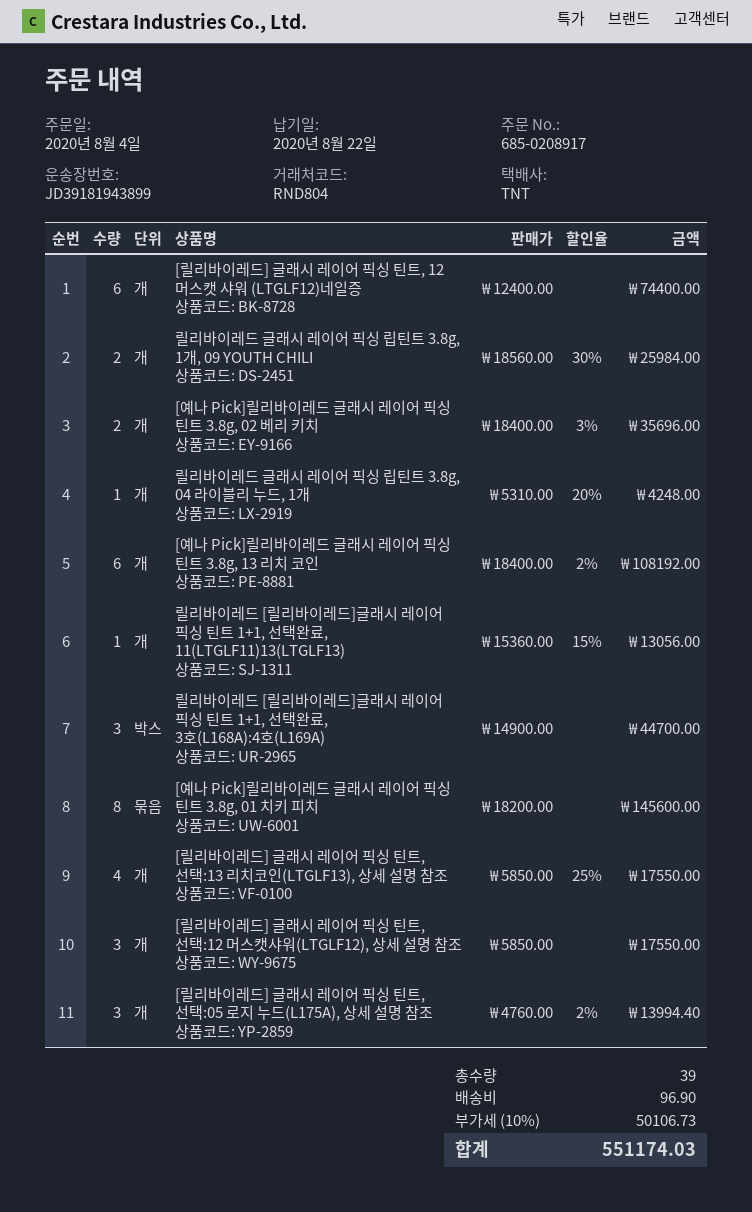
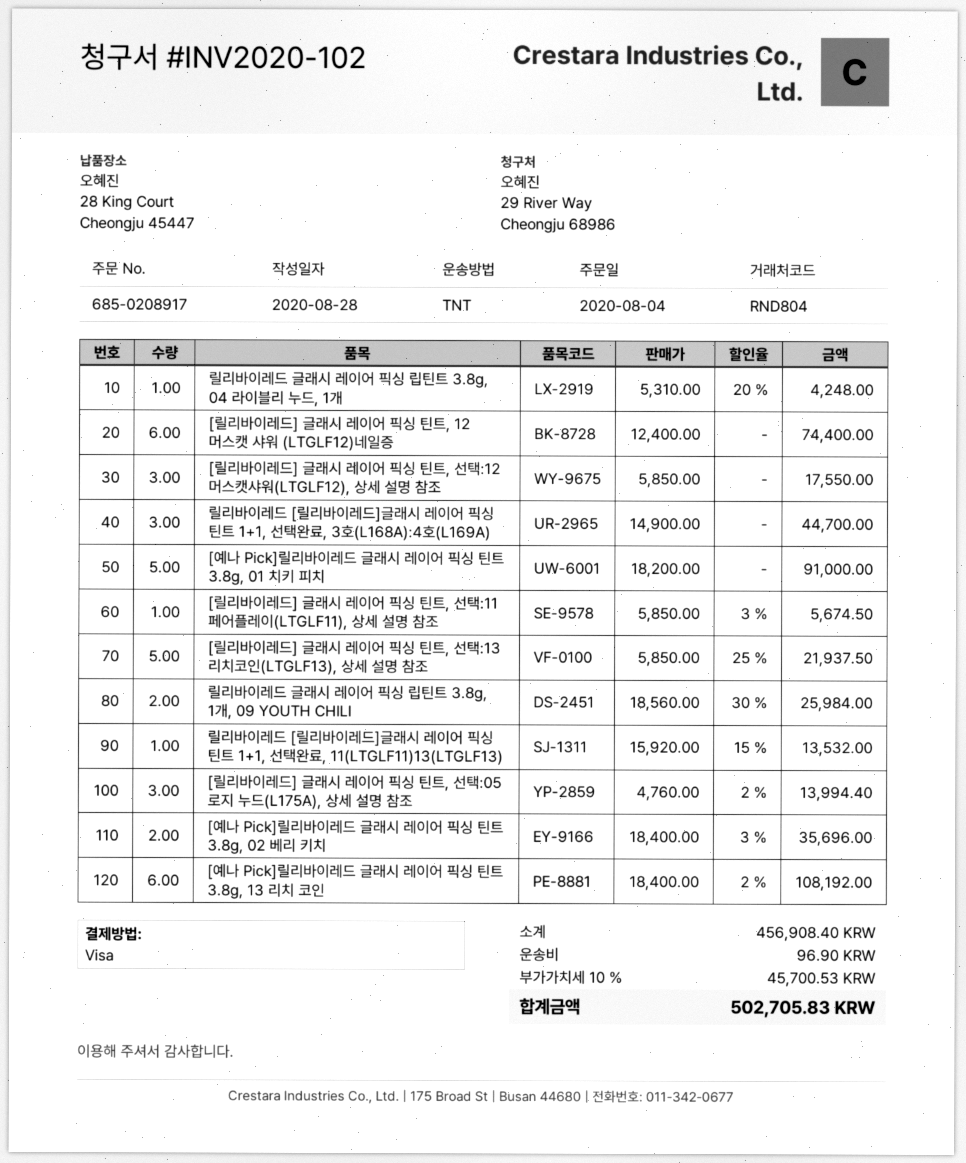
릴리바이레드 [릴리바이레드]글래시 레이어 픽싱 틴트 1+1, 선택완료, 11(LTGLF11)13(LTGLF13): 1 x 15360.00 - 15% = 13056.00 -> 1 x 15920.00 - 15% = 13532.00
[예나 Pick]릴리바이레드 글래시 레이어 픽싱 틴트 3.8g, 01 치키 피치: 8 x 18200.00 = 145600.00 -> 5 x 18200.00 = 91000.00
[릴리바이레드] 글래시 레이어 픽싱 틴트, 선택:13 리치코인(LTGLF13), 상세 설명 참조: 4 x 5850.00 - 25% = 17550.00 -> 5 x 5850.00 - 25% = 21937.50
[릴리바이레드] 글래시 레이어 픽싱 틴트, 선택:11 페어플레이(LTGLF11), 상세 설명 참조: none -> 1 x 5850.00 - 3% = 5674.50
tax: 10% = 50106.73 -> 10% = 45700.53
total: 551174.03 -> 502705.83

